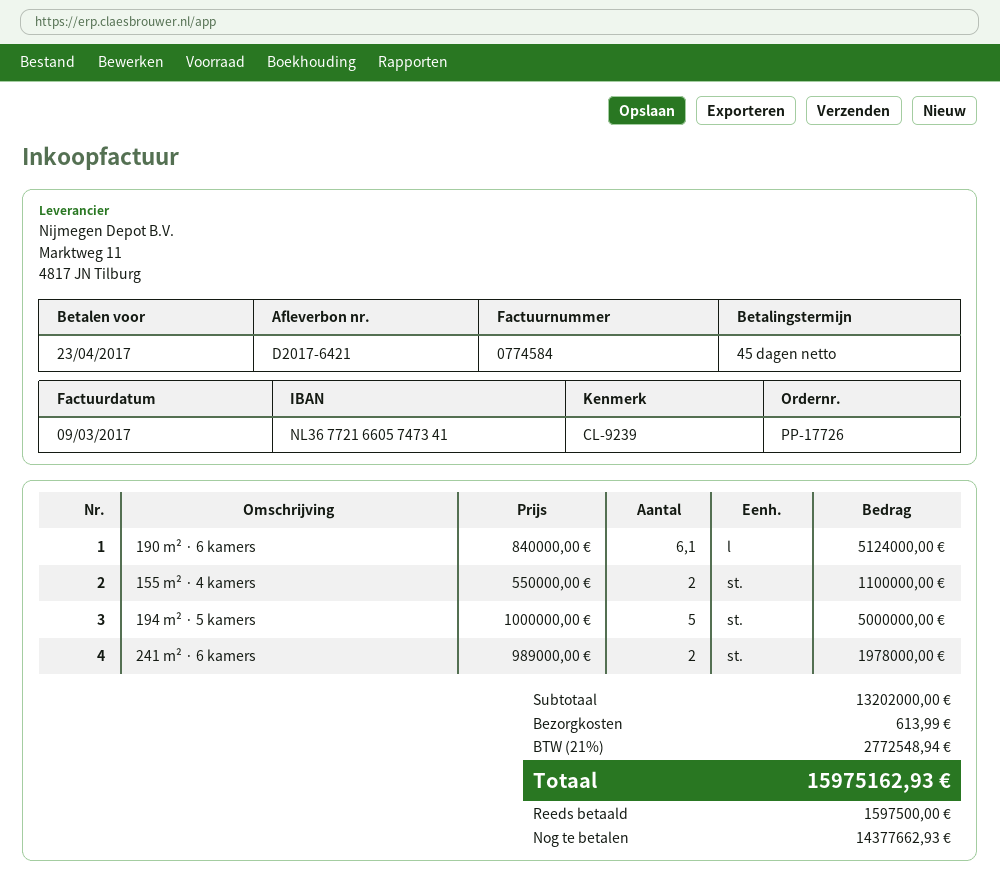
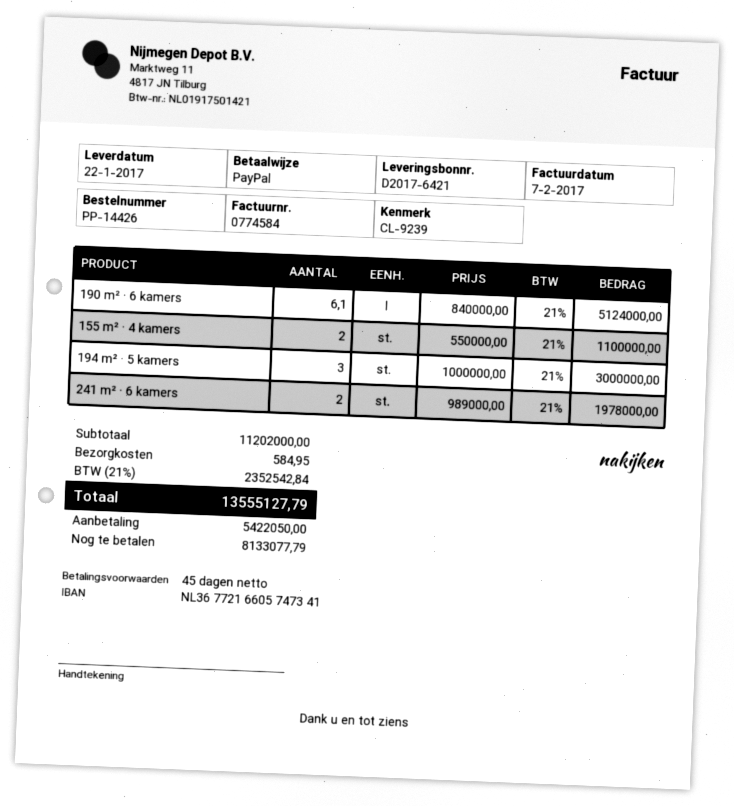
order number: PP-17726 -> PP-14426
invoice date: 2017-03-09 -> 2017-02-07
194 m² · 5 kamers: 5 x 1000000.00 = 5000000.00 -> 3 x 1000000.00 = 3000000.00
subtotal: 13202000.00 -> 11202000.00
shipping: 613.99 -> 584.95
tax: 21% = 2772548.94 -> 21% = 2352542.84
total: 15975162.93 -> 13555127.79
deposit: 1597500.00 -> 5422050.00
balance: 14377662.93 -> 8133077.79

